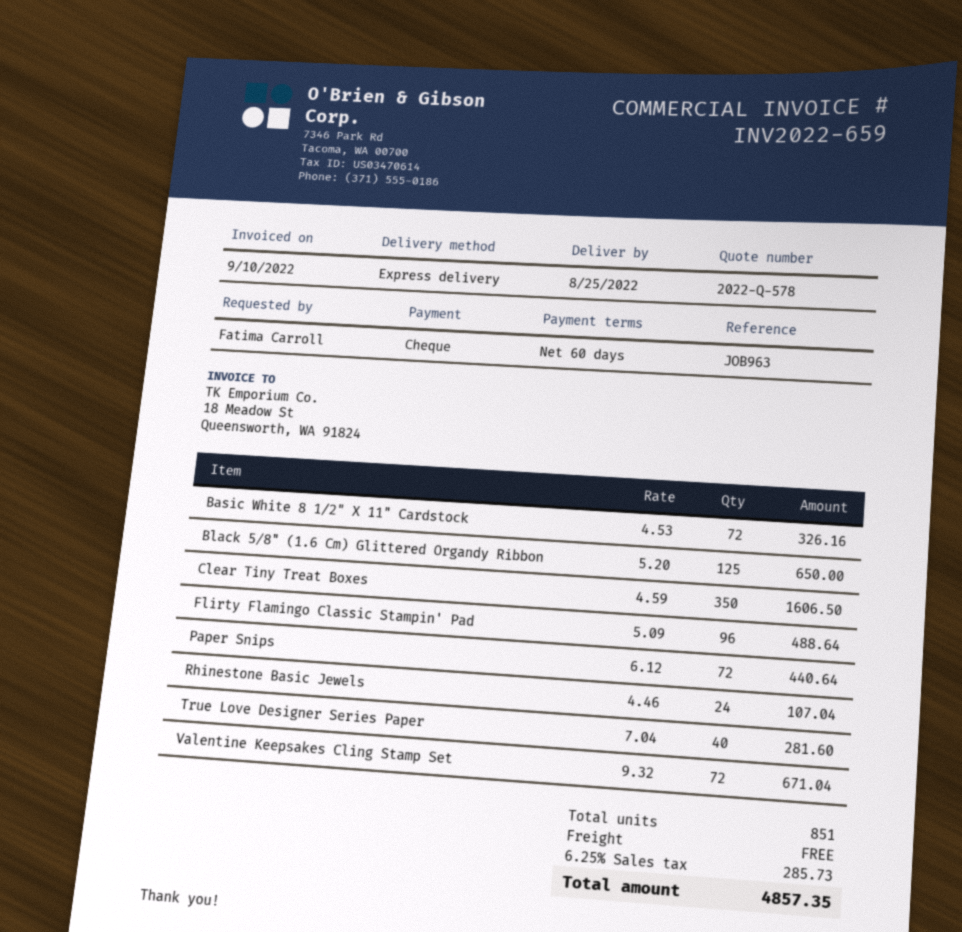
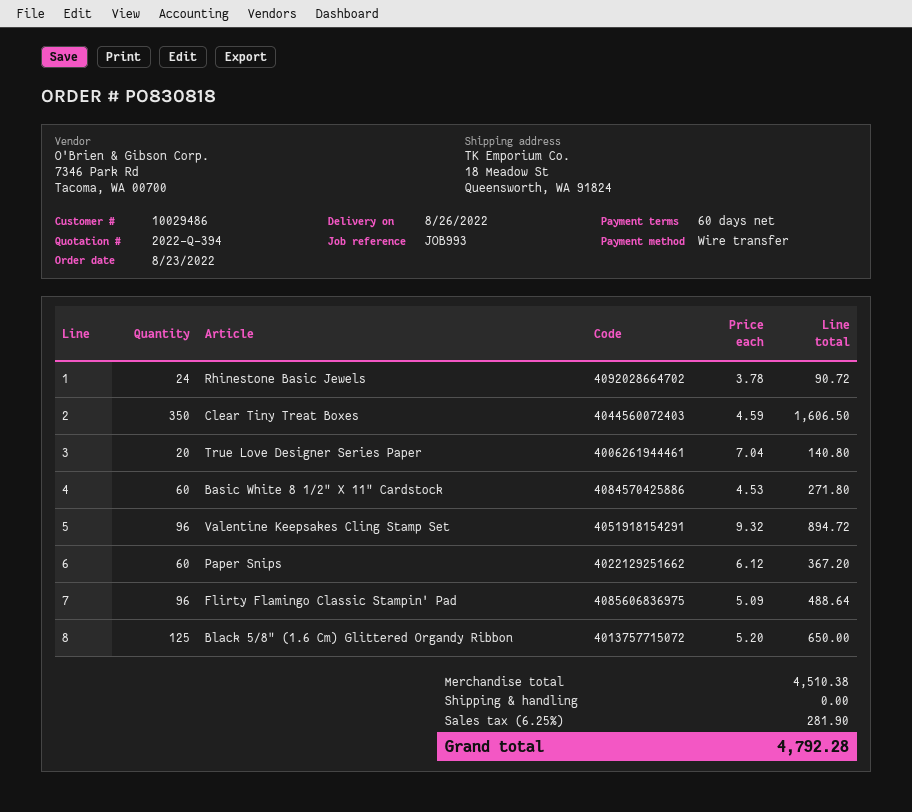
quote number: 2022-Q-578 -> 2022-Q-394
delivery date: 2022-08-25 -> 2022-08-26
reference: JOB963 -> JOB993
payment method: cheque -> bank transfer
Basic White 8 1/2" X 11" Cardstock: 72 x 4.53 = 326.16 -> 60 x 4.53 = 271.80
Paper Snips: 72 x 6.12 = 440.64 -> 60 x 6.12 = 367.20
Rhinestone Basic Jewels: 24 x 4.46 = 107.04 -> 24 x 3.78 = 90.72
True Love Designer Series Paper: 40 x 7.04 = 281.60 -> 20 x 7.04 = 140.80
Valentine Keepsakes Cling Stamp Set: 72 x 9.32 = 671.04 -> 96 x 9.32 = 894.72
tax: 6.25% = 285.73 -> 6.25% = 281.90
total: 4857.35 -> 4792.28

